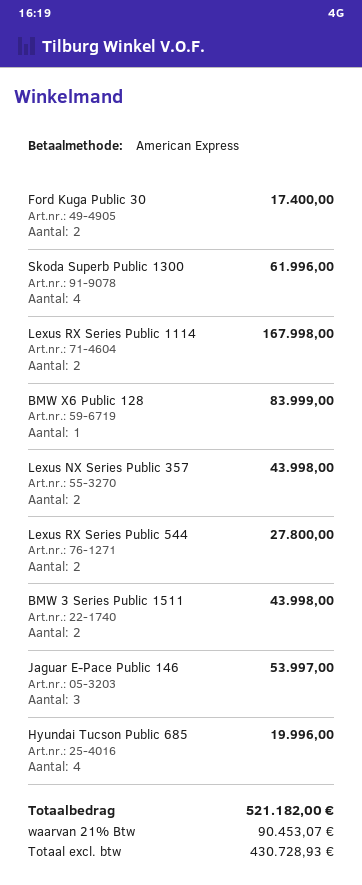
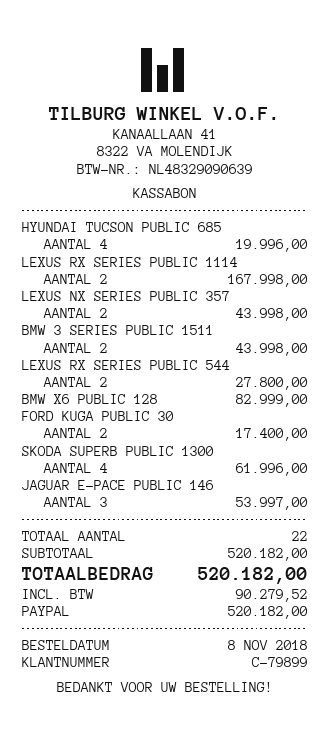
payment method: American Express -> PayPal
BMW X6 Public 128: 1 for 83999.00 -> 1 for 82999.00
tax: 90453.07 -> 90279.52
total: 521182.00 -> 520182.00

